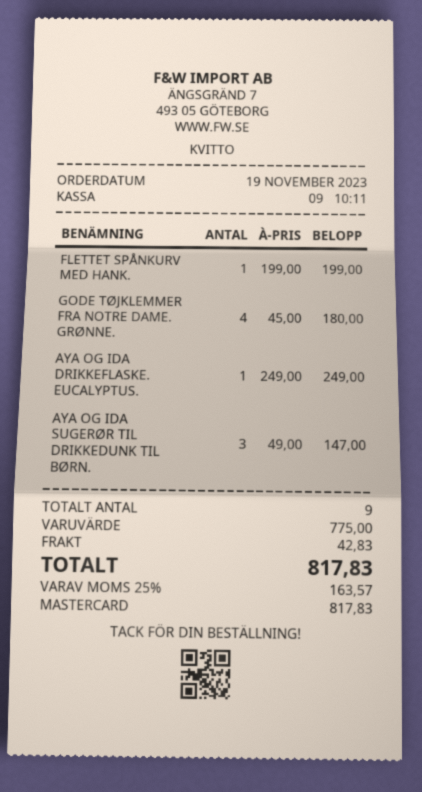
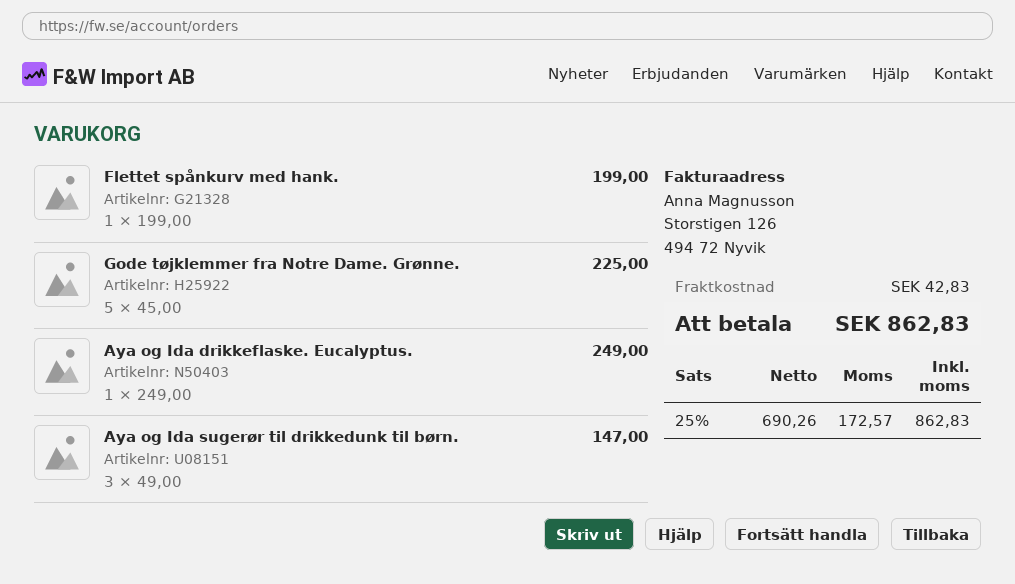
GODE TØJKLEMMER FRA NOTRE DAME. GRØNNE.: 4 x 45.00 = 180.00 -> 5 x 45.00 = 225.00
tax: 25% = 163.57 -> 25% = 172.57
total: 817.83 -> 862.83

